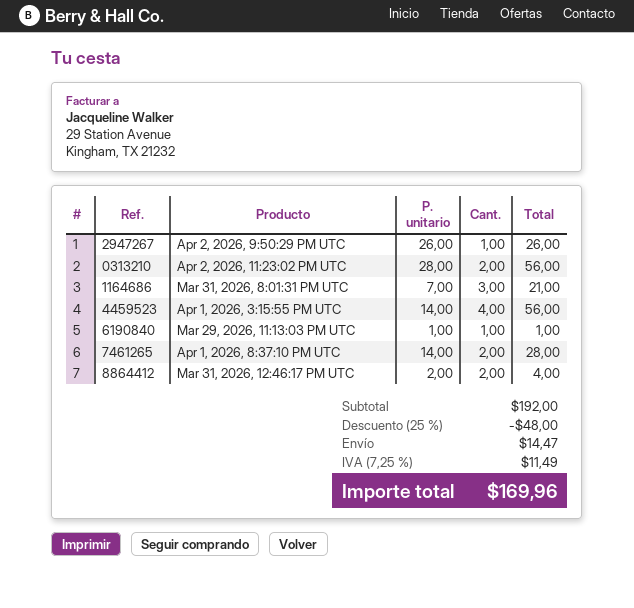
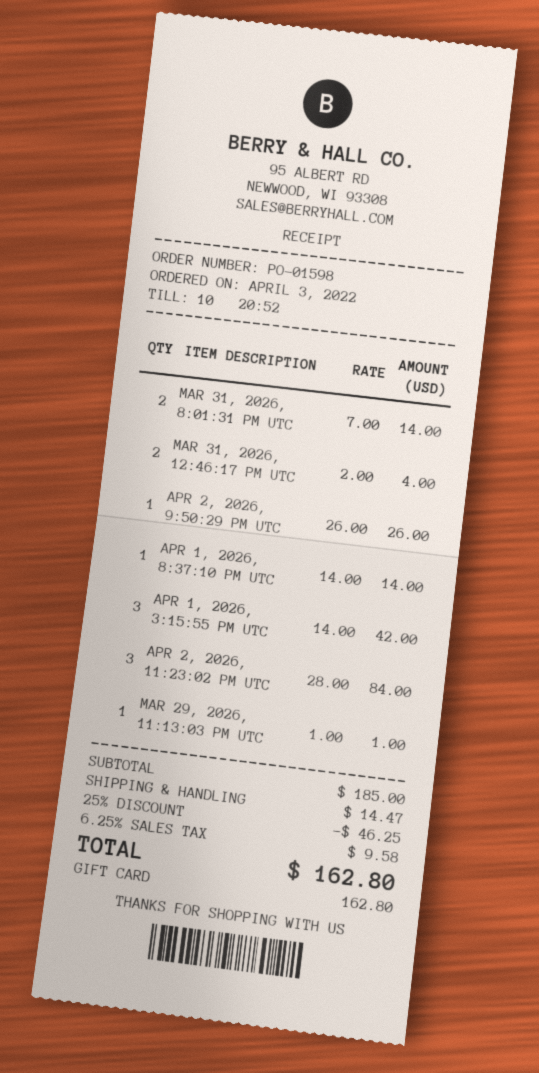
Apr 2, 2026, 11:23:02 PM UTC: 2 x 28.00 = 56.00 -> 3 x 28.00 = 84.00
Mar 31, 2026, 8:01:31 PM UTC: 3 x 7.00 = 21.00 -> 2 x 7.00 = 14.00
Apr 1, 2026, 3:15:55 PM UTC: 4 x 14.00 = 56.00 -> 3 x 14.00 = 42.00
Apr 1, 2026, 8:37:10 PM UTC: 2 x 14.00 = 28.00 -> 1 x 14.00 = 14.00
subtotal: 192.00 -> 185.00
discount: 25% = 48.00 -> 25% = 46.25
tax: 7.25% = 11.49 -> 6.25% = 9.58
total: 169.96 -> 162.80

